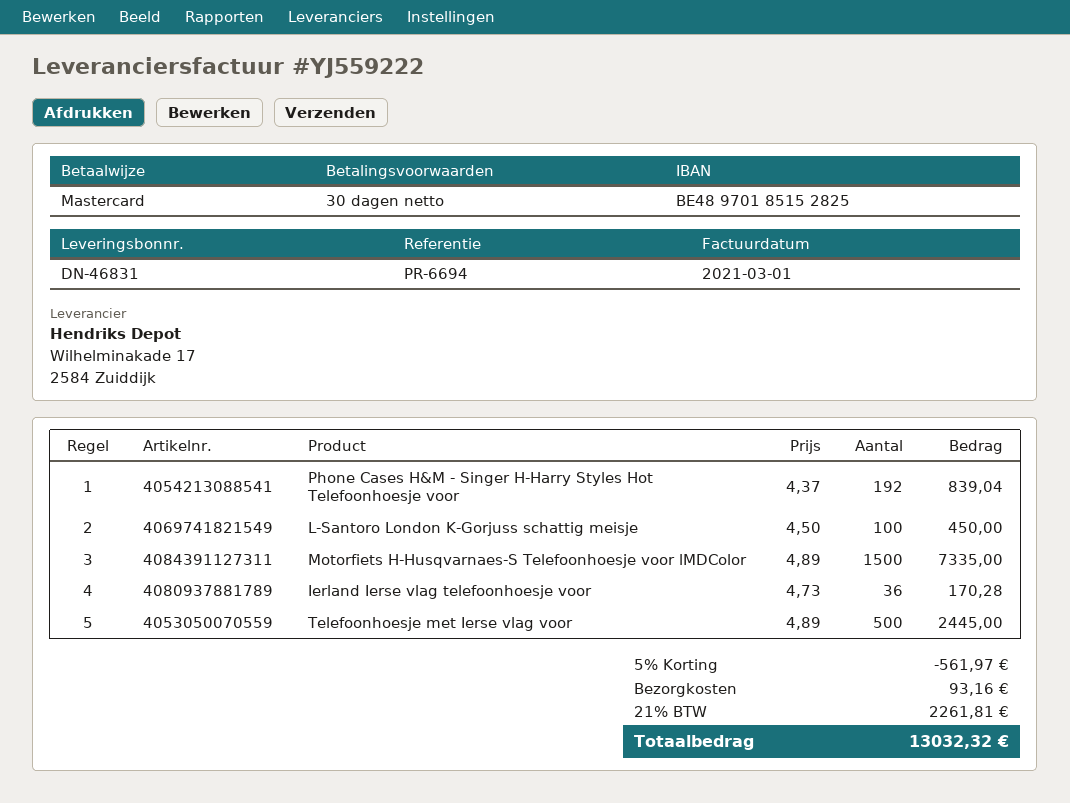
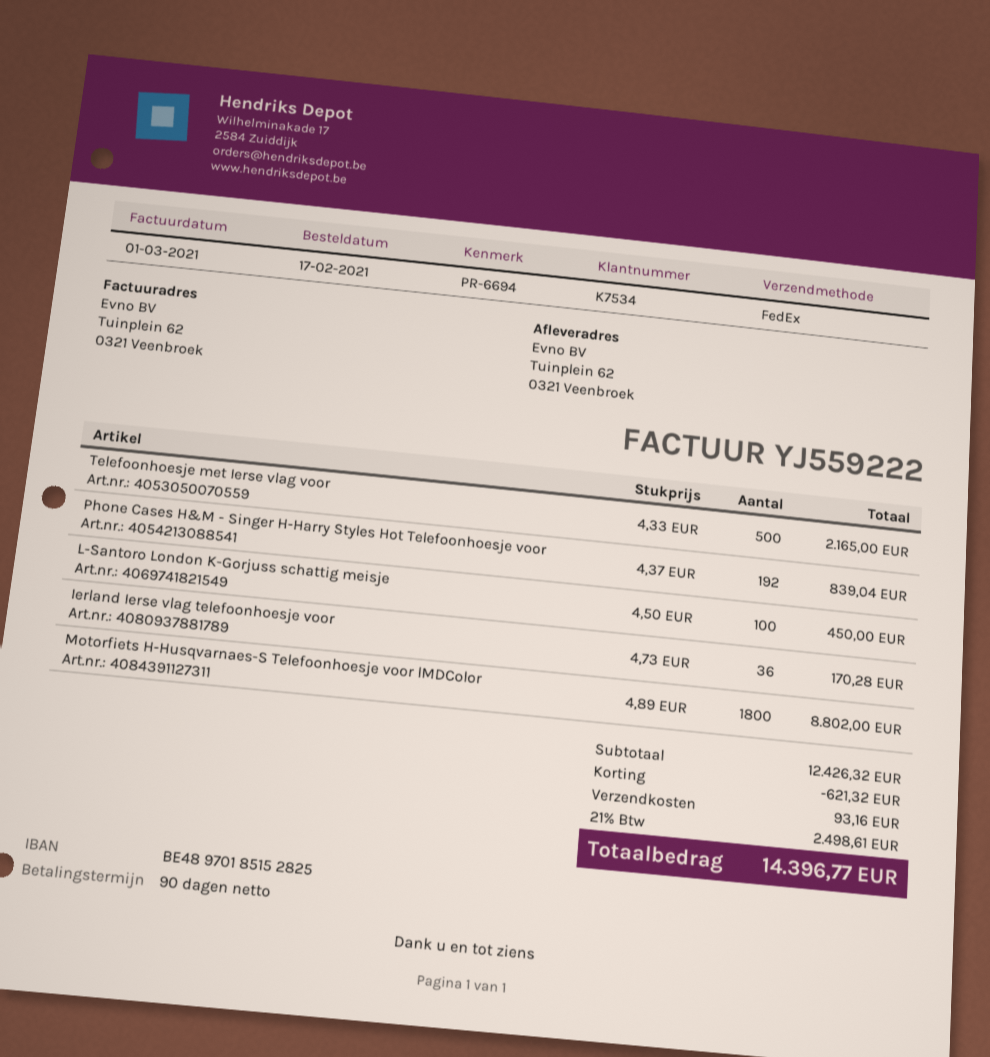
payment terms: 30 days -> 90 days
Motorfiets H-Husqvarnaes-S Telefoonhoesje voor lMDColor: 1500 x 4.89 = 7335.00 -> 1800 x 4.89 = 8802.00
Telefoonhoesje met Ierse vlag voor: 500 x 4.89 = 2445.00 -> 500 x 4.33 = 2165.00
discount: 561.97 -> 621.32
tax: 21% = 2261.81 -> 21% = 2498.61
total: 13032.32 -> 14396.77

